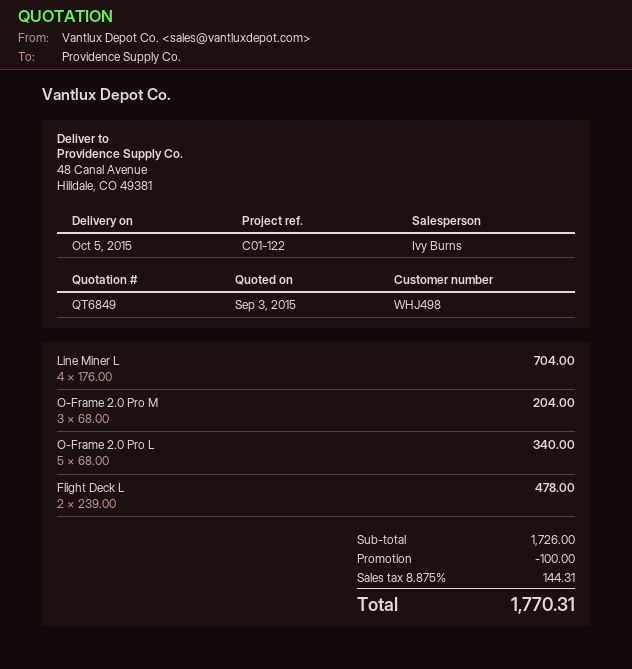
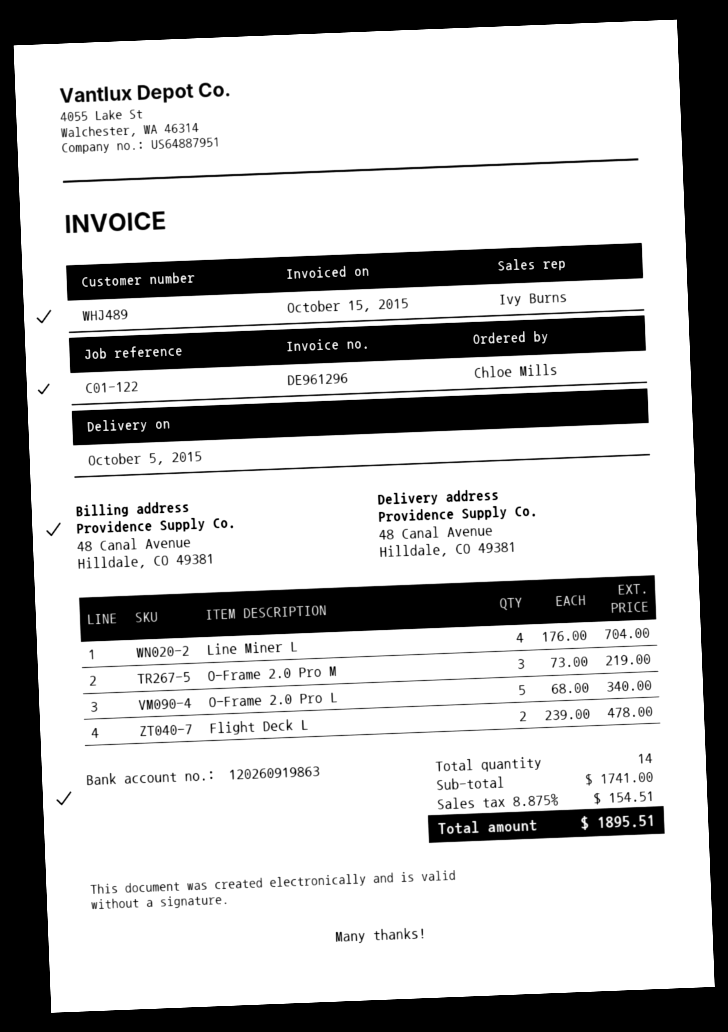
customer number: WHJ498 -> WHJ489
O-Frame 2.0 Pro M: 3 x 68.00 = 204.00 -> 3 x 73.00 = 219.00
subtotal: 1726.00 -> 1741.00
discount: 100.00 -> none
tax: 8.875% = 144.31 -> 8.875% = 154.51
total: 1770.31 -> 1895.51

